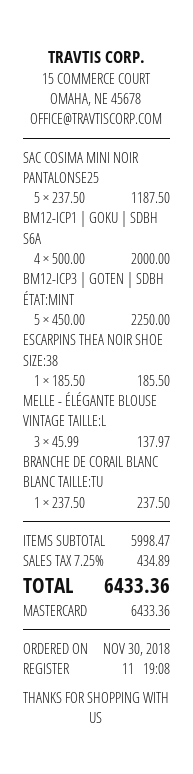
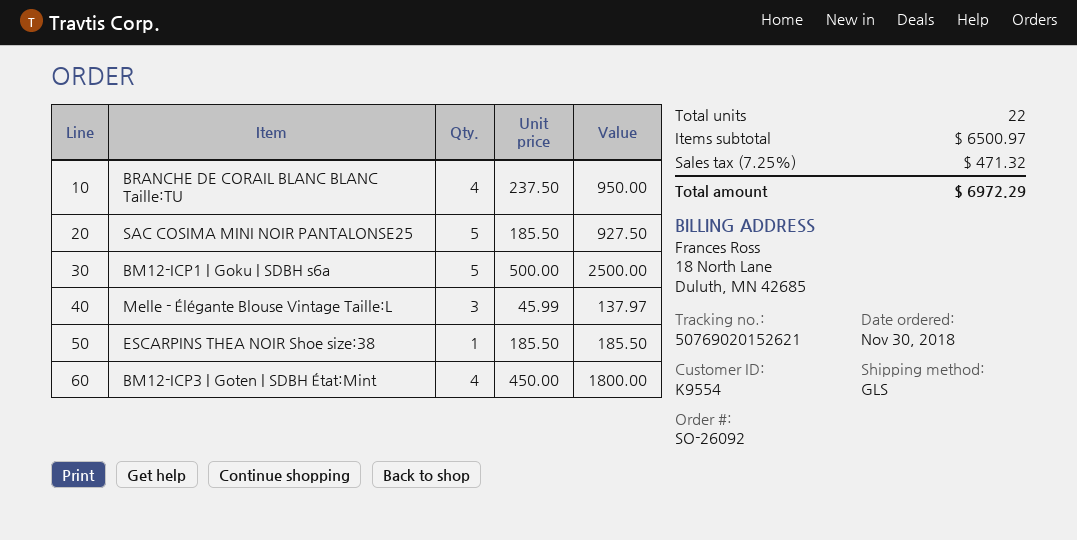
SAC COSIMA MINI NOIR PANTALONSE25: 5 x 237.50 = 1187.50 -> 5 x 185.50 = 927.50
BM12-ICP1 | GOKU | SDBH S6A: 4 x 500.00 = 2000.00 -> 5 x 500.00 = 2500.00
BM12-ICP3 | GOTEN | SDBH ÉTAT:MINT: 5 x 450.00 = 2250.00 -> 4 x 450.00 = 1800.00
BRANCHE DE CORAIL BLANC BLANC TAILLE:TU: 1 x 237.50 = 237.50 -> 4 x 237.50 = 950.00
subtotal: 5998.47 -> 6500.97
tax: 7.25% = 434.89 -> 7.25% = 471.32
total: 6433.36 -> 6972.29

